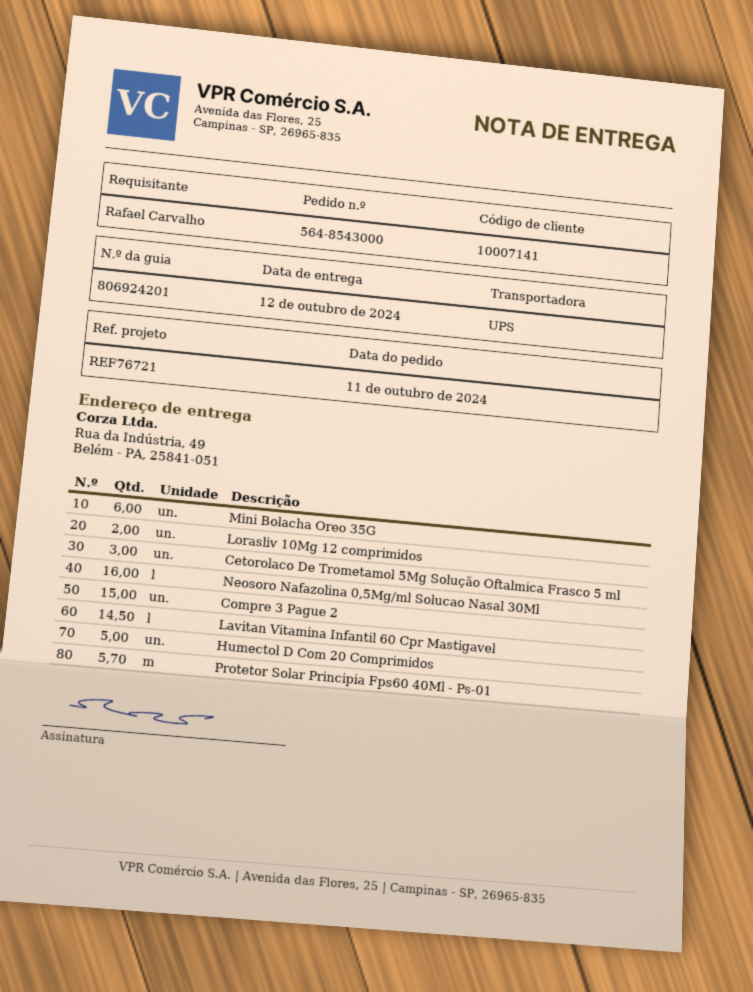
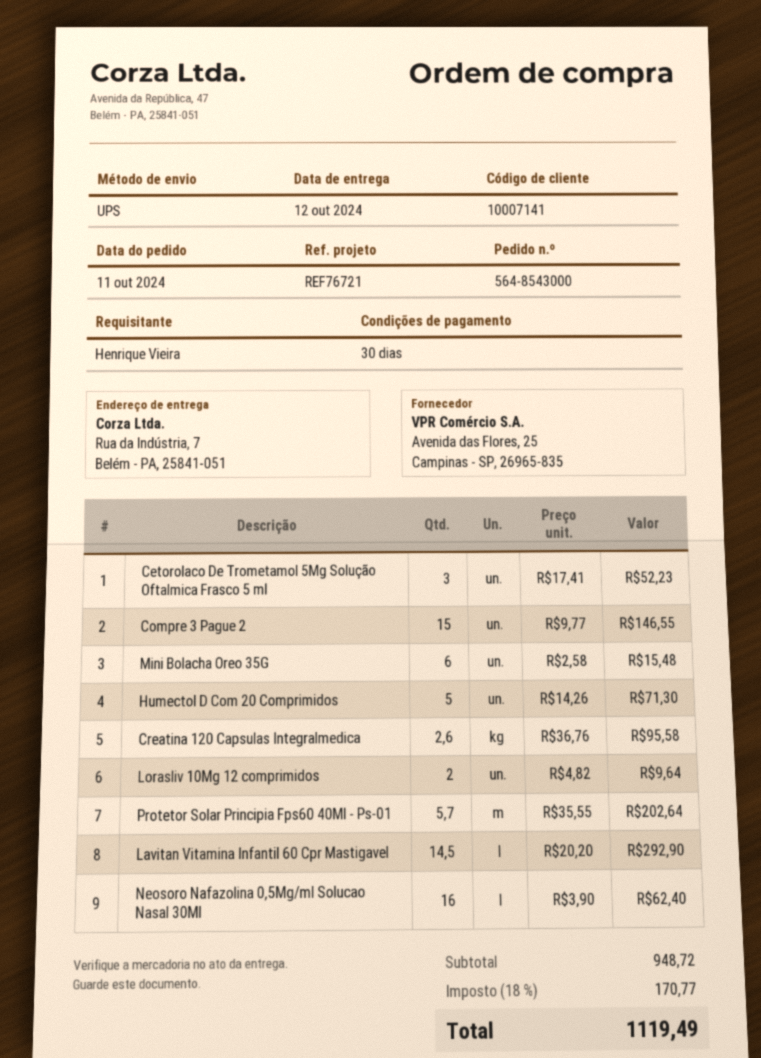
ordered by: Rafael Carvalho -> Henrique Vieira
ship to: Rua da Indústria, 49, Belém - PA, 25841-051 -> Rua da Indústria, 7, Belém - PA, 25841-051
Creatina 120 Capsulas Integralmedica: none -> 2.6

